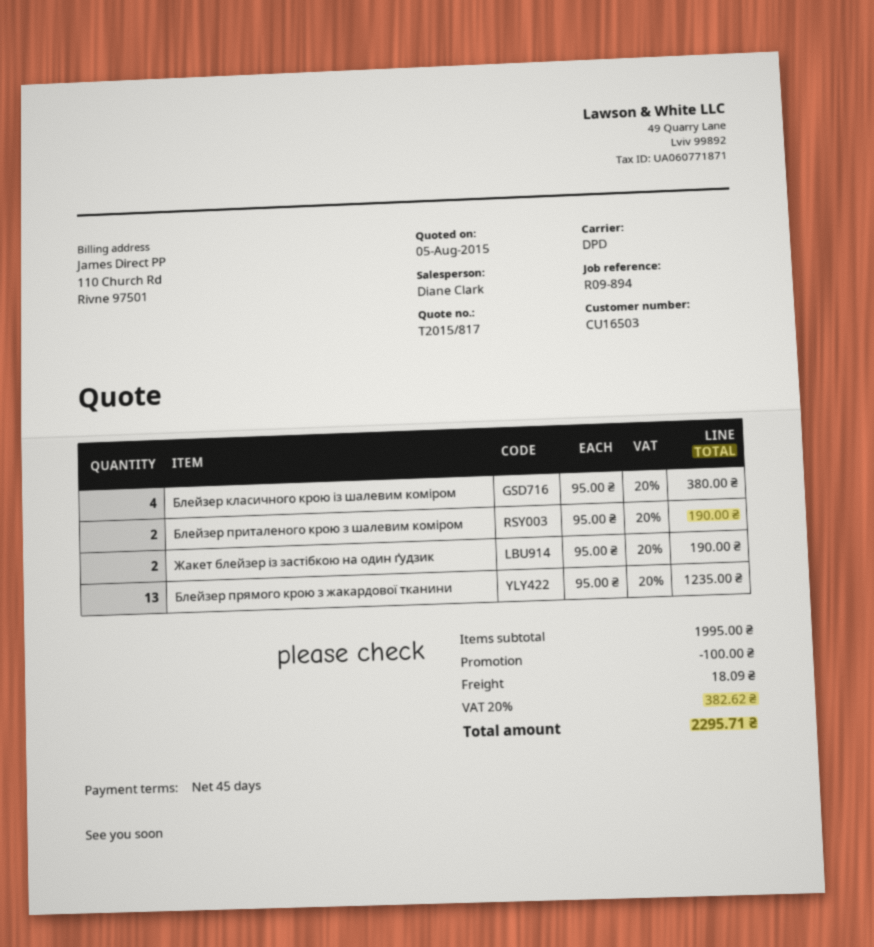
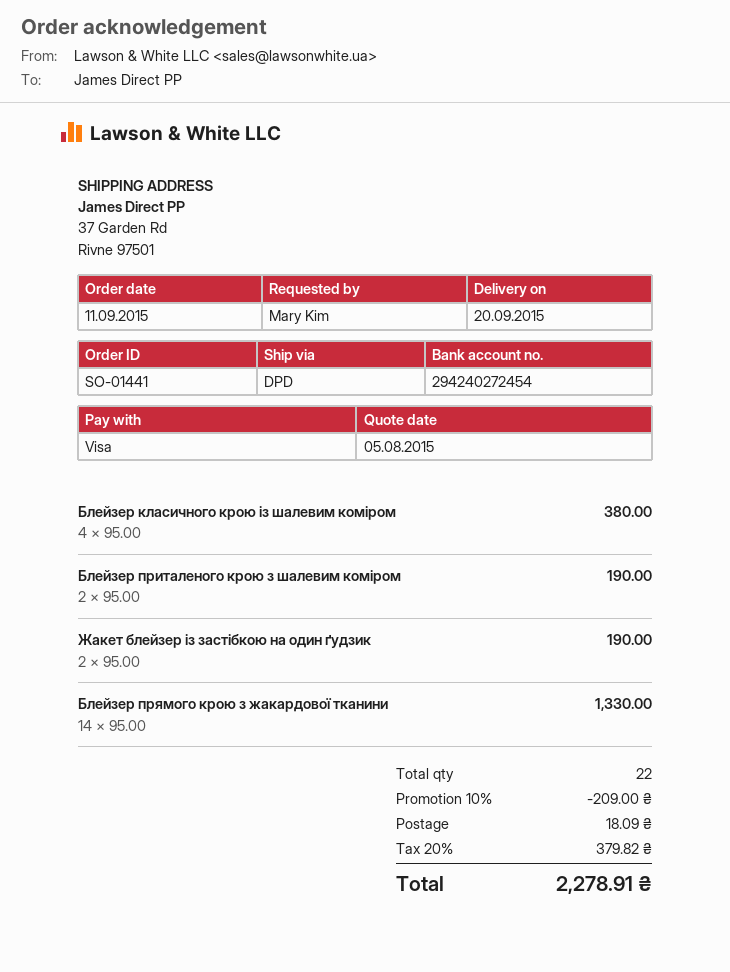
Блейзер прямого крою з жакардової тканини: 13 x 95.00 = 1235.00 -> 14 x 95.00 = 1330.00
discount: 100.00 -> 209.00
tax: 20% = 382.62 -> 20% = 379.82
total: 2295.71 -> 2278.91

